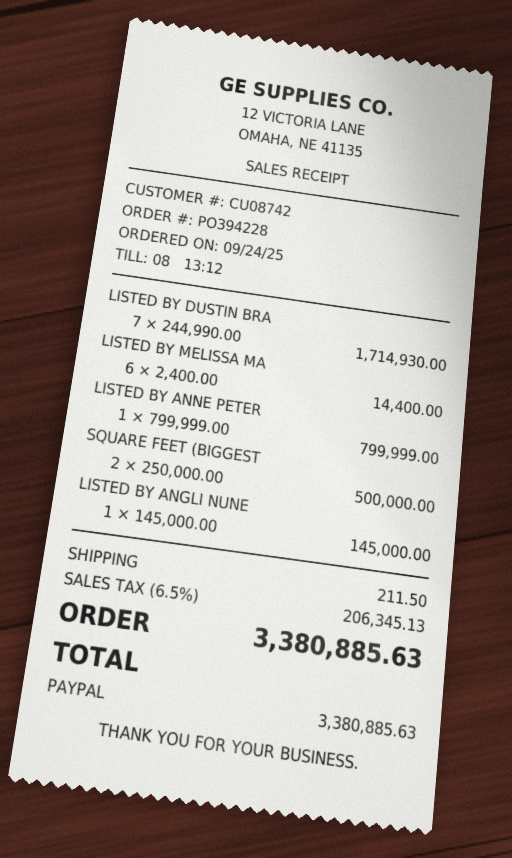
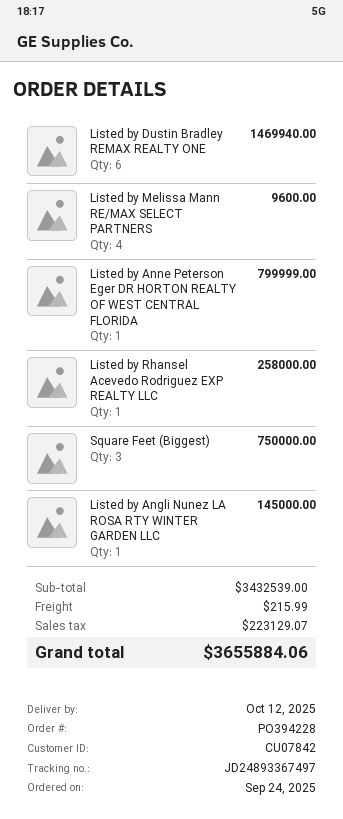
customer number: CU08742 -> CU07842
LISTED BY DUSTIN BRA: 7 for 1714930.00 -> 6 for 1469940.00
LISTED BY MELISSA MA: 6 for 14400.00 -> 4 for 9600.00
SQUARE FEET (BIGGEST: 2 for 500000.00 -> 3 for 750000.00
Listed by Rhansel Acevedo Rodriguez EXP REALTY LLC: none -> 1 for 258000.00
shipping: 211.50 -> 215.99
tax: 206345.13 -> 223129.07
total: 3380885.63 -> 3655884.06

